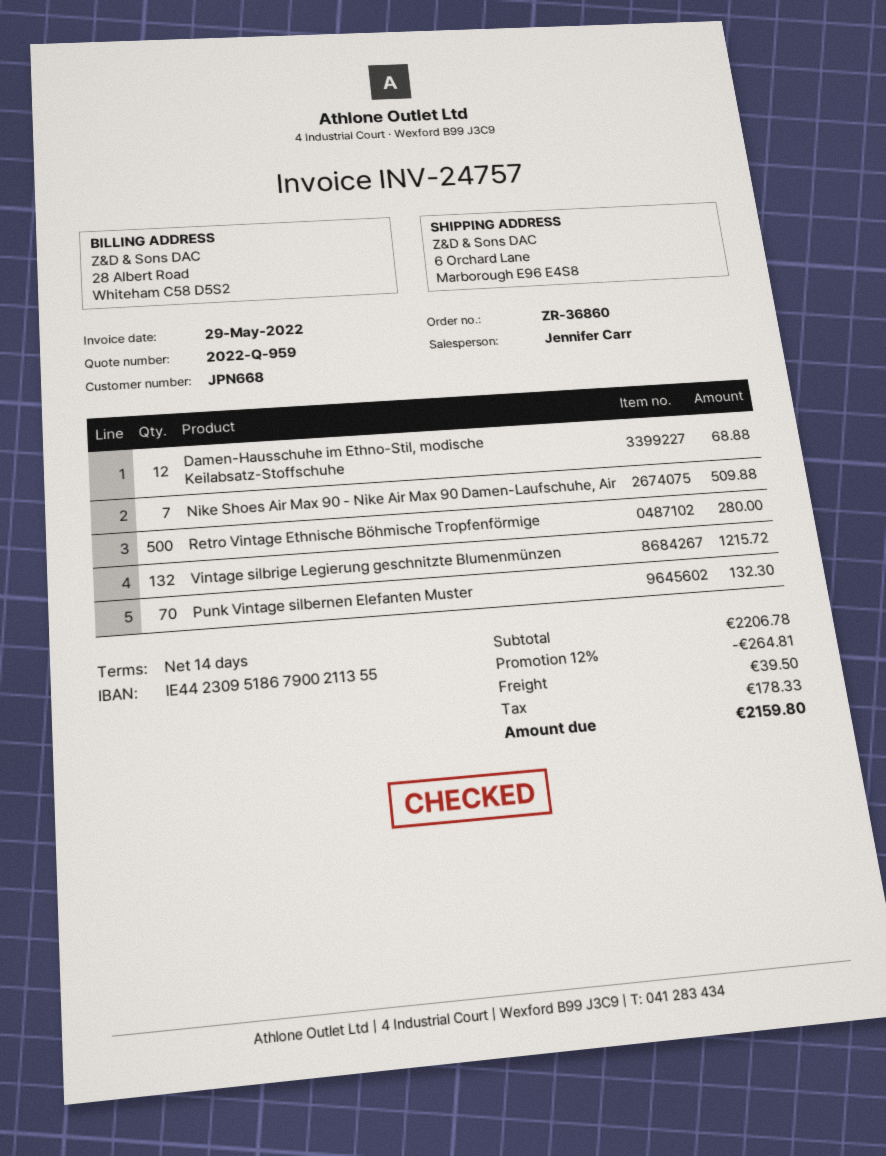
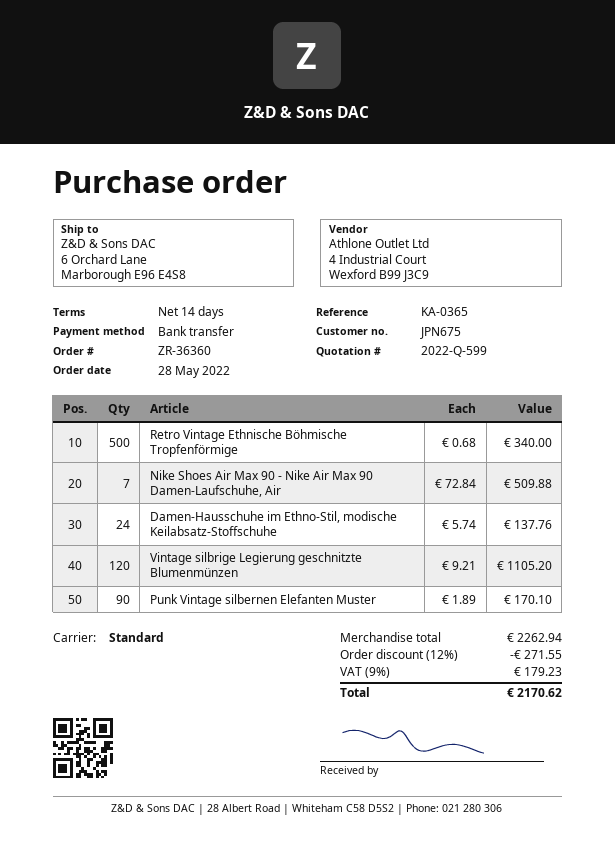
quote number: 2022-Q-959 -> 2022-Q-599
order number: ZR-36860 -> ZR-36360
customer number: JPN668 -> JPN675
Damen-Hausschuhe im Ethno-Stil, modische Keilabsatz-Stoffschuhe: 12 for 68.88 -> 24 for 137.76
Retro Vintage Ethnische Böhmische Tropfenförmige: 500 for 280.00 -> 500 for 340.00
Vintage silbrige Legierung geschnitzte Blumenmünzen: 132 for 1215.72 -> 120 for 1105.20
Punk Vintage silbernen Elefanten Muster: 70 for 132.30 -> 90 for 170.10
subtotal: 2206.78 -> 2262.94
discount: 12% = 264.81 -> 12% = 271.55
shipping: 39.50 -> none
tax: 178.33 -> 179.23
total: 2159.80 -> 2170.62

